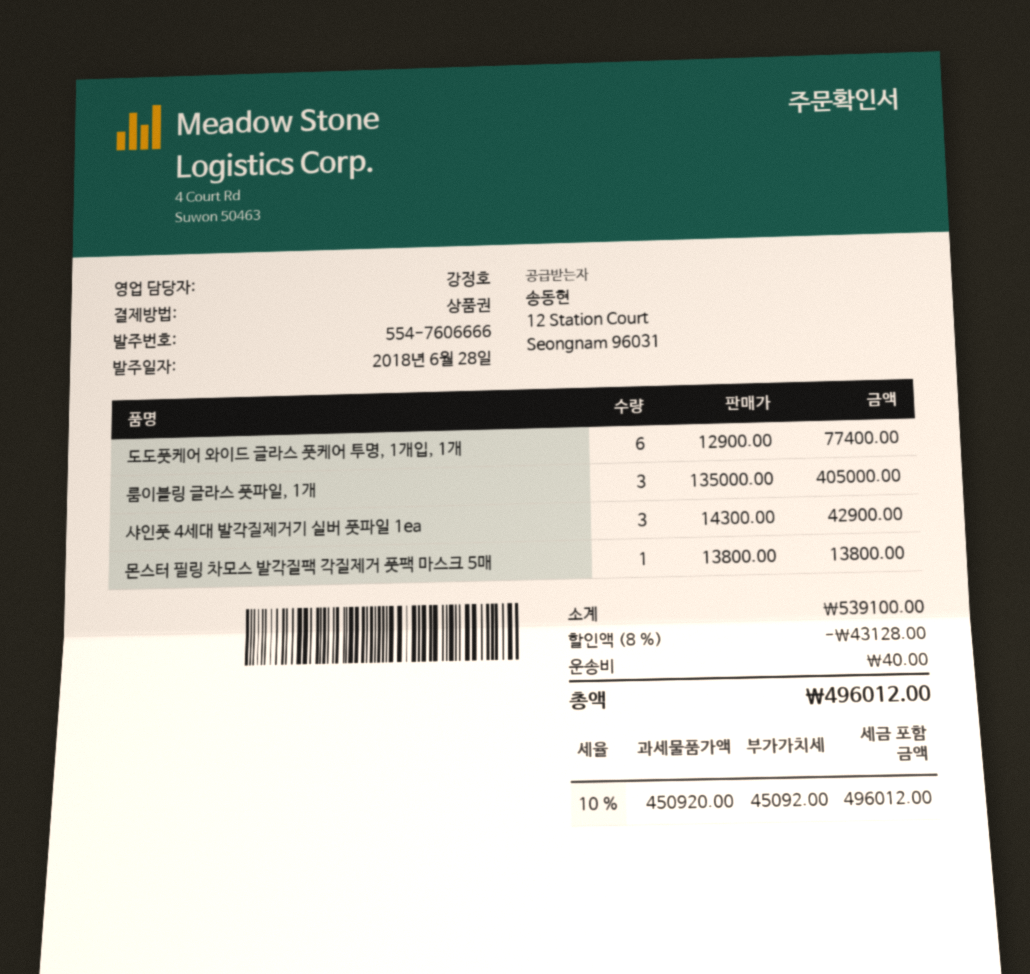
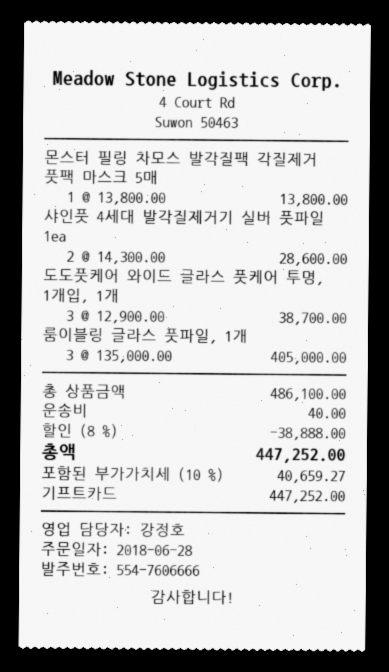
도도풋케어 와이드 글라스 풋케어 투명, 1개입, 1개: 6 x 12900.00 = 77400.00 -> 3 x 12900.00 = 38700.00
샤인풋 4세대 발각질제거기 실버 풋파일 1ea: 3 x 14300.00 = 42900.00 -> 2 x 14300.00 = 28600.00
subtotal: 539100.00 -> 486100.00
discount: 8% = 43128.00 -> 8% = 38888.00
tax: 10% = 45092.00 -> 10% = 40659.27
total: 496012.00 -> 447252.00

